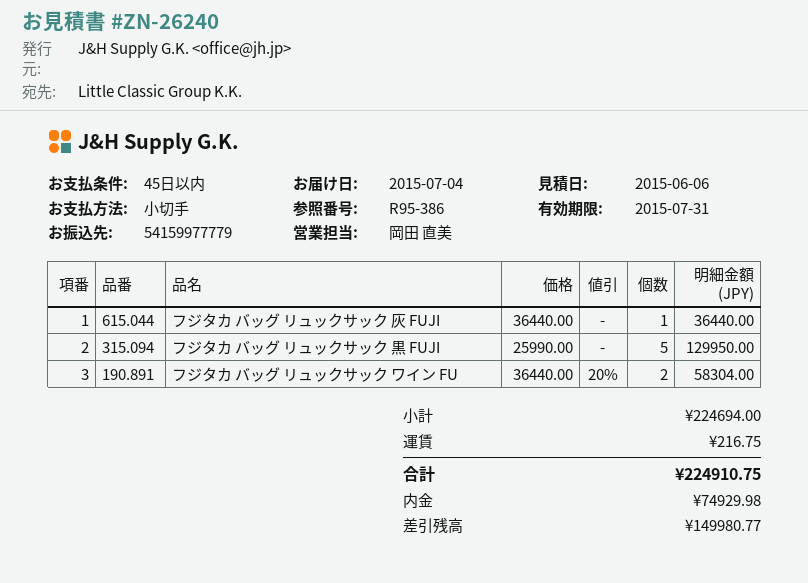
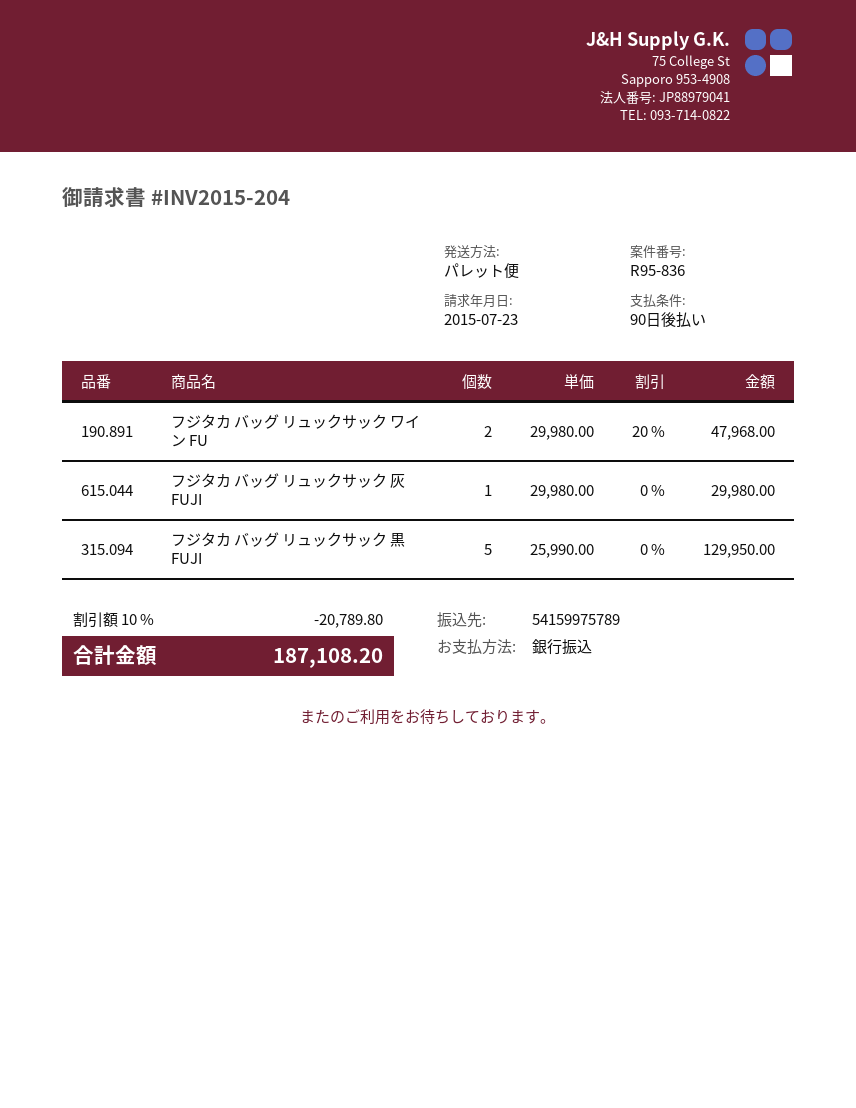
payment terms: 45 days -> 90 days
reference: R95-386 -> R95-836
payment method: cheque -> bank transfer
bank account: 54159977779 -> 54159975789
フジタカ バッグ リュックサック 灰 FUJI: 1 x 36440.00 = 36440.00 -> 1 x 29980.00 = 29980.00
フジタカ バッグ リュックサック ワイン FU: 2 x 36440.00 - 20% = 58304.00 -> 2 x 29980.00 - 20% = 47968.00
discount: none -> 10% = 20789.80
shipping: 216.75 -> none
total: 224910.75 -> 187108.20

